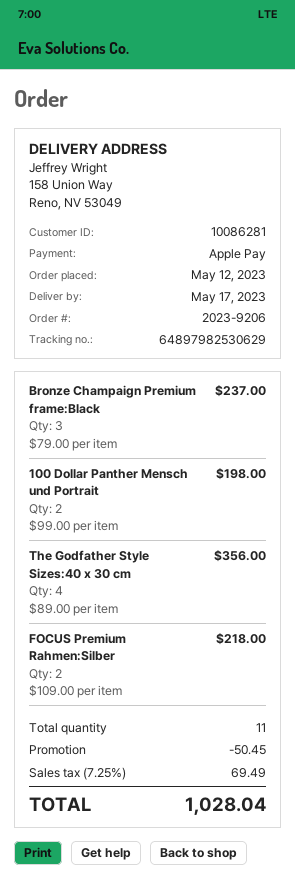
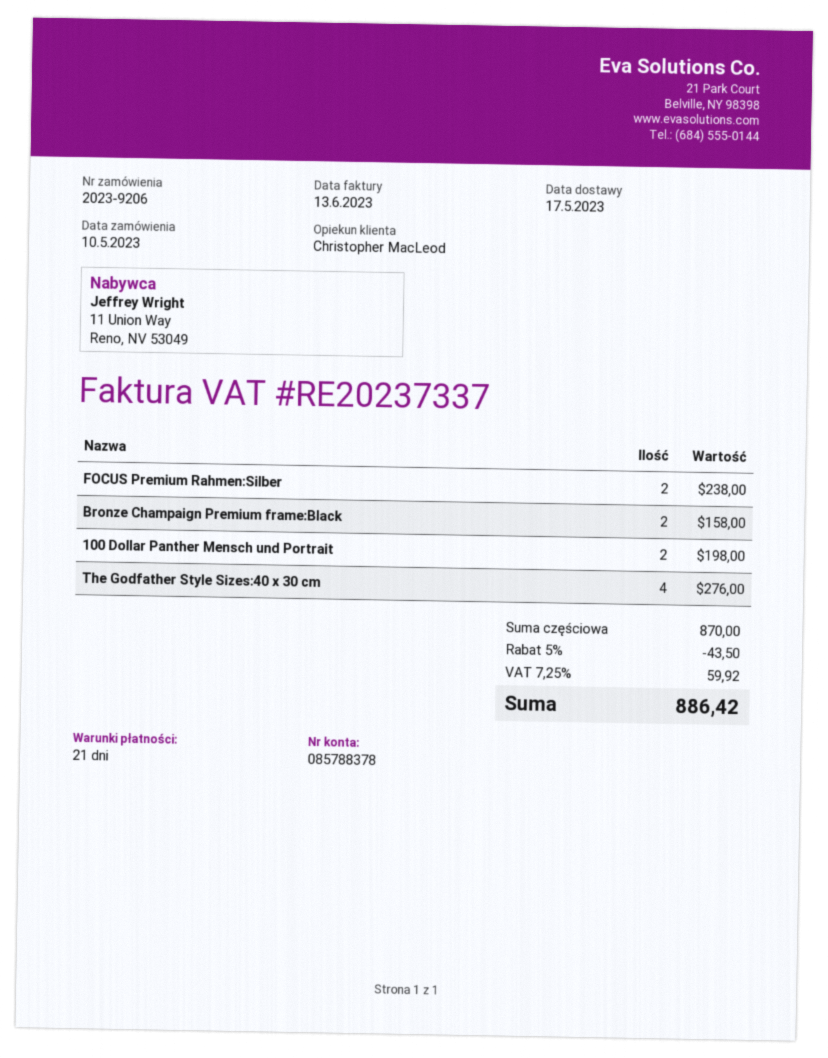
order date: 2023-05-12 -> 2023-05-10
Bronze Champaign Premium frame:Black: 3 for 237.00 -> 2 for 158.00
The Godfather Style Sizes:40 x 30 cm: 4 for 356.00 -> 4 for 276.00
FOCUS Premium Rahmen:Silber: 2 for 218.00 -> 2 for 238.00
discount: 50.45 -> 43.50
tax: 7.25% = 69.49 -> 7.25% = 59.92
total: 1028.04 -> 886.42

